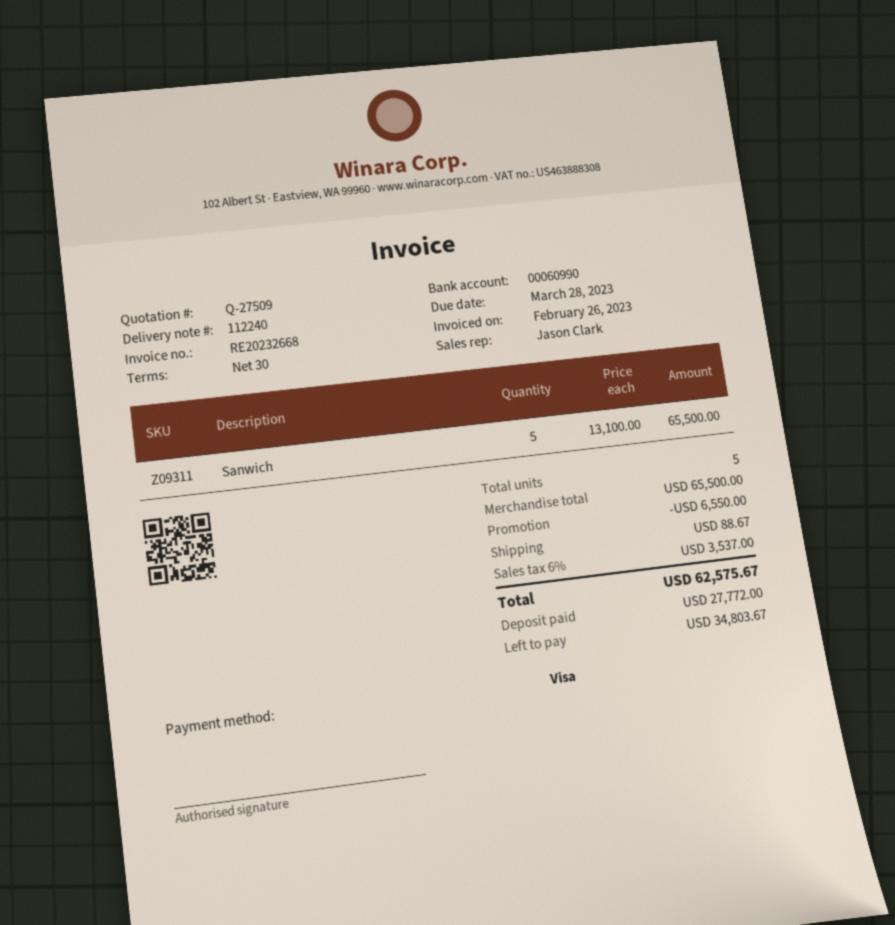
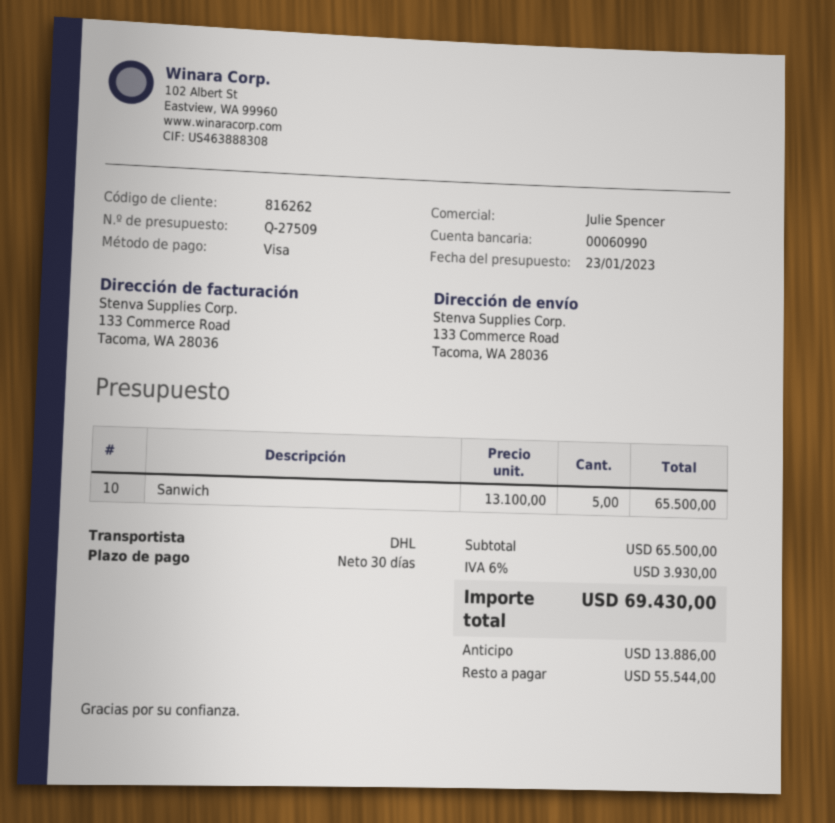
sales rep: Jason Clark -> Julie Spencer
discount: 6550.00 -> none
shipping: 88.67 -> none
tax: 6% = 3537.00 -> 6% = 3930.00
total: 62575.67 -> 69430.00
deposit: 27772.00 -> 13886.00
balance: 34803.67 -> 55544.00

